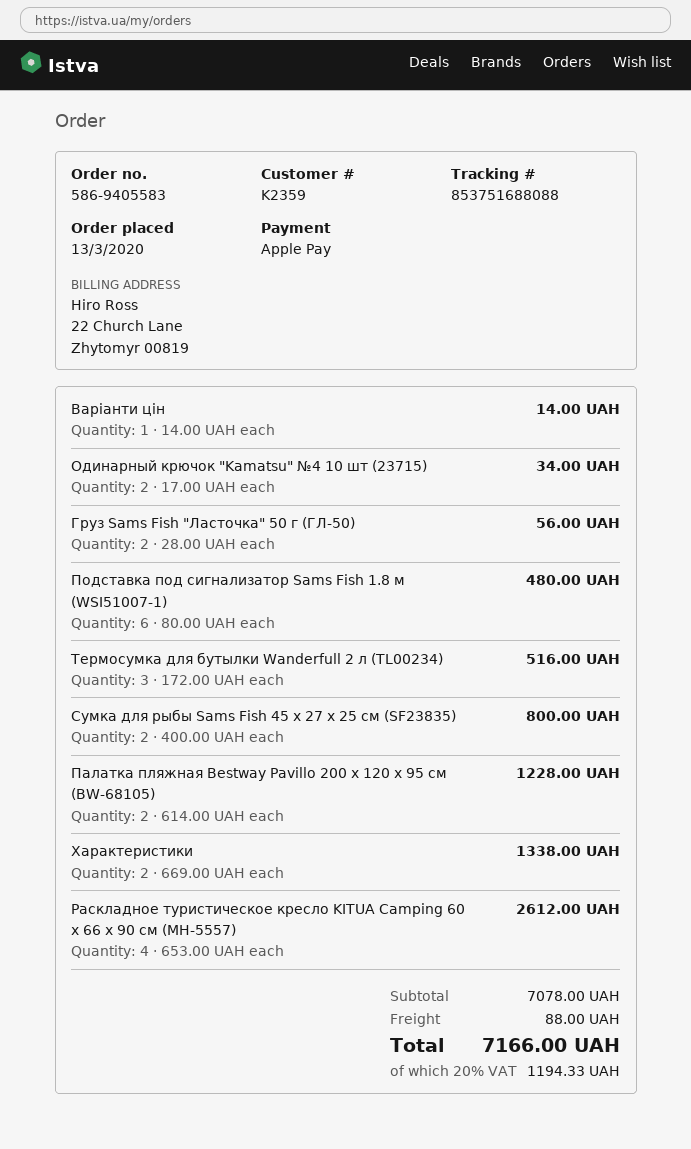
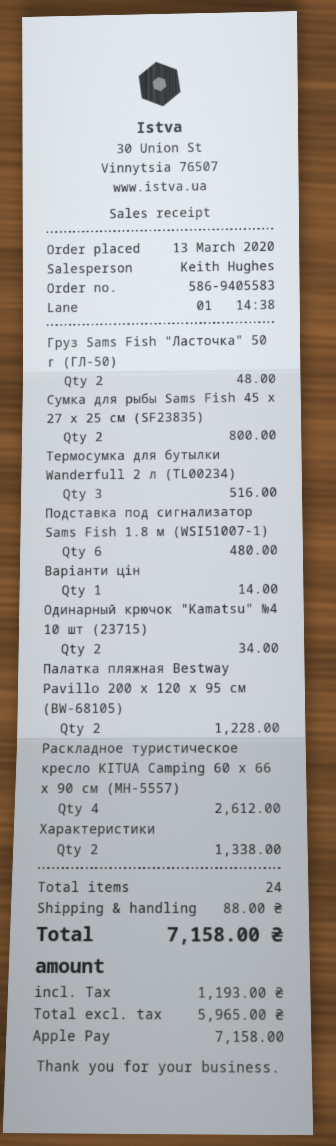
Груз Sams Fish "Ласточка" 50 г (ГЛ-50): 2 for 56.00 -> 2 for 48.00
tax: 1194.33 -> 1193.00
total: 7166.00 -> 7158.00

